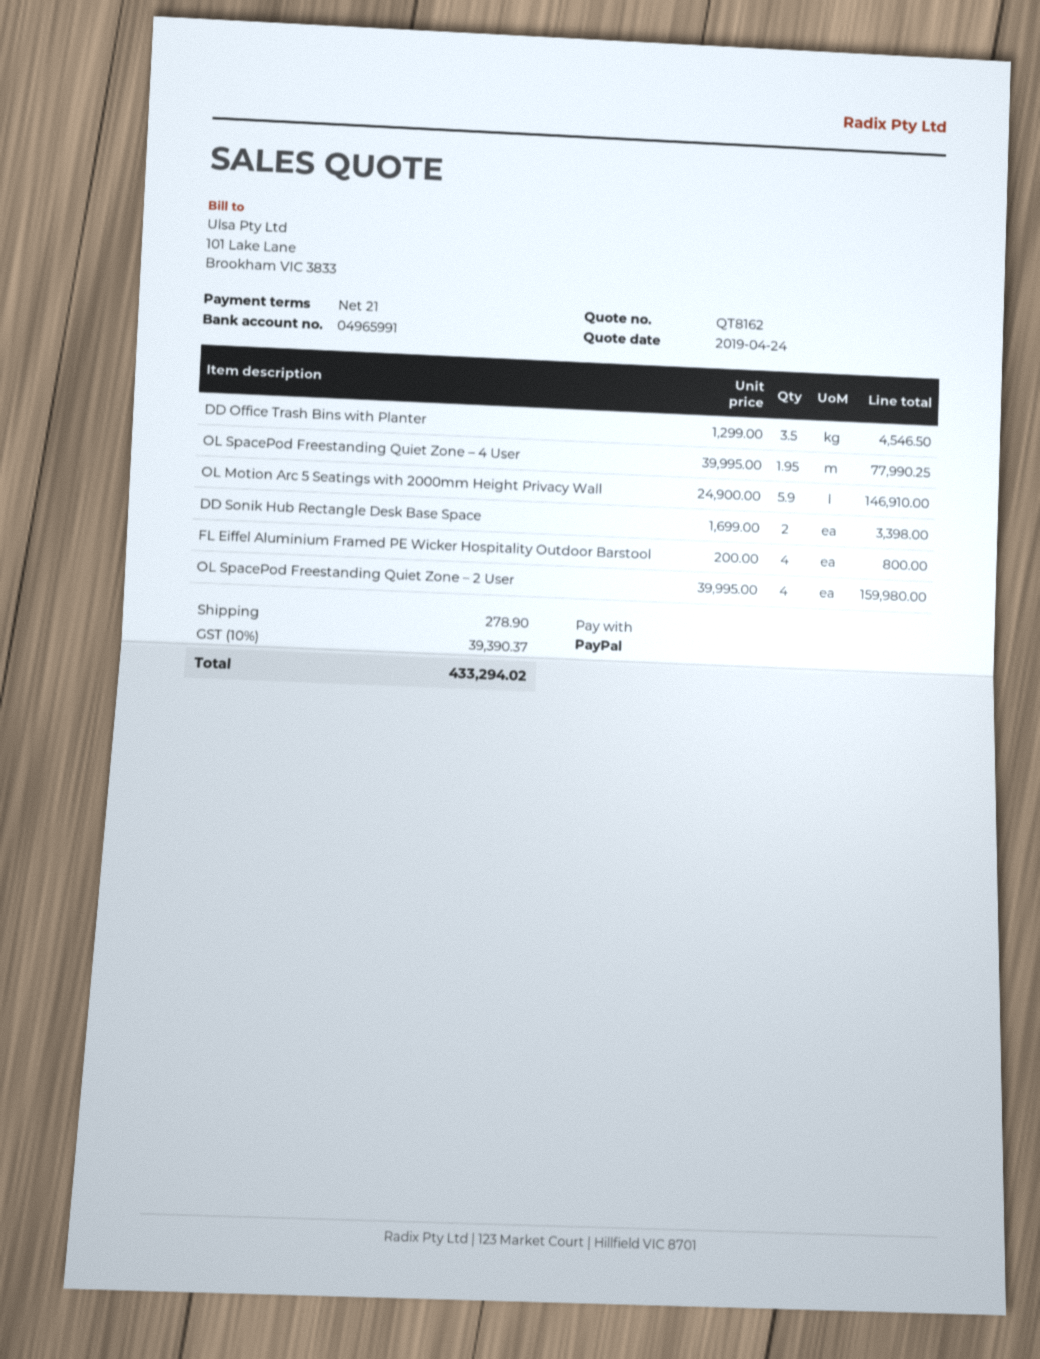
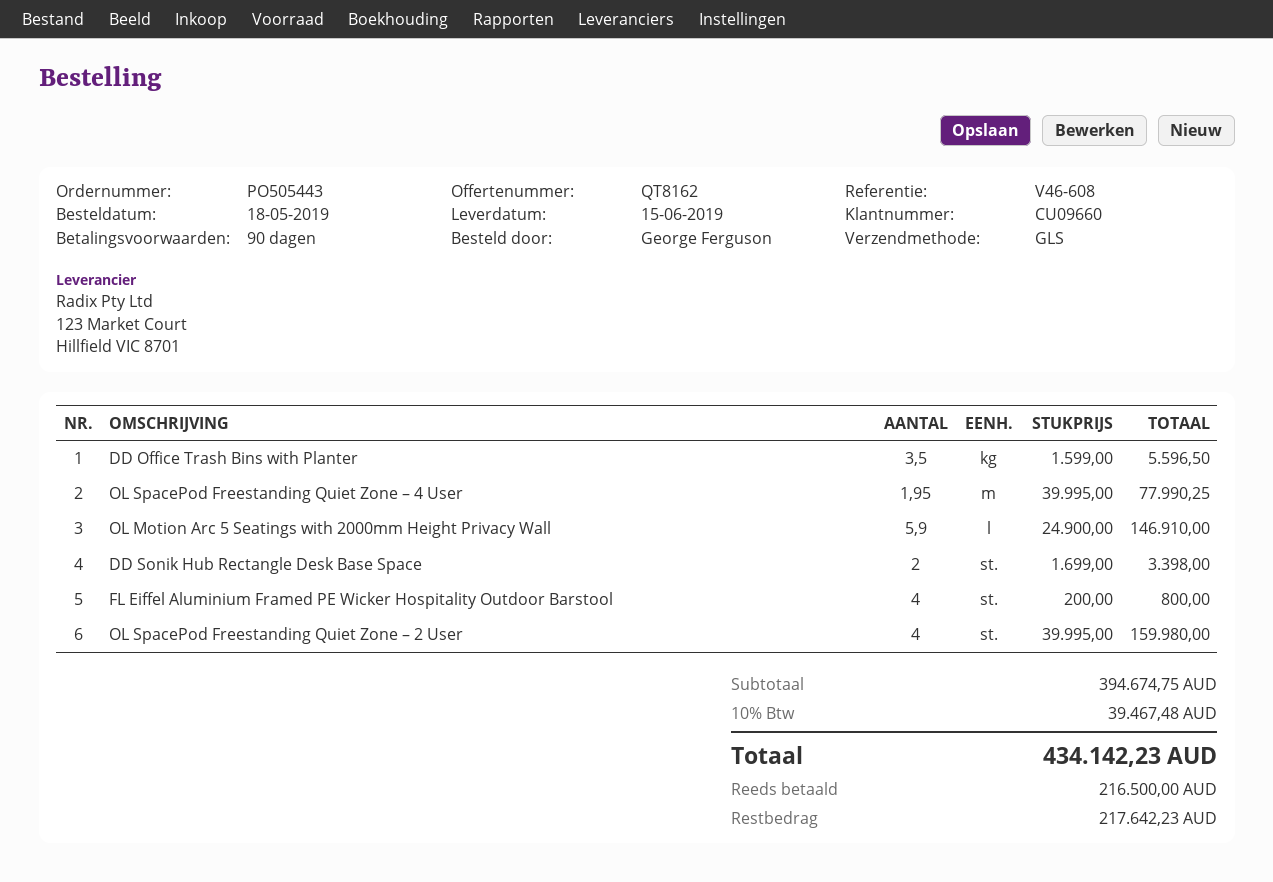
payment terms: 21 days -> 90 days
DD Office Trash Bins with Planter: 3.5 x 1299.00 = 4546.50 -> 3.5 x 1599.00 = 5596.50
shipping: 278.90 -> none
tax: 10% = 39390.37 -> 10% = 39467.48
total: 433294.02 -> 434142.23

